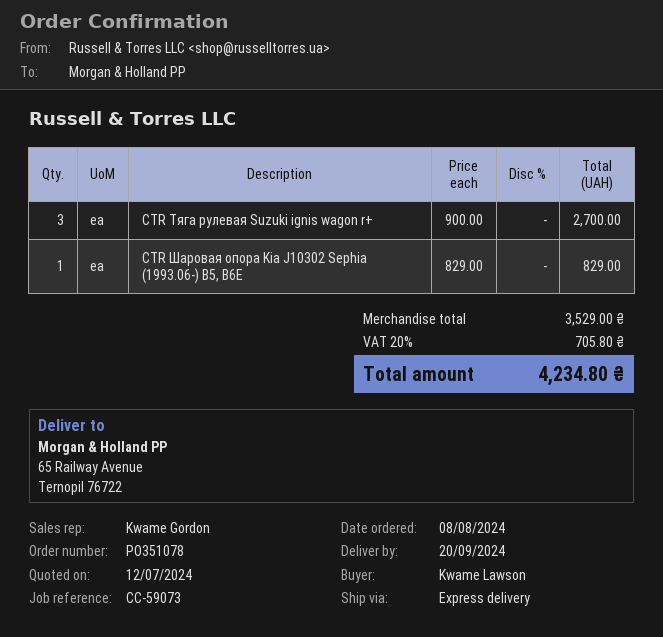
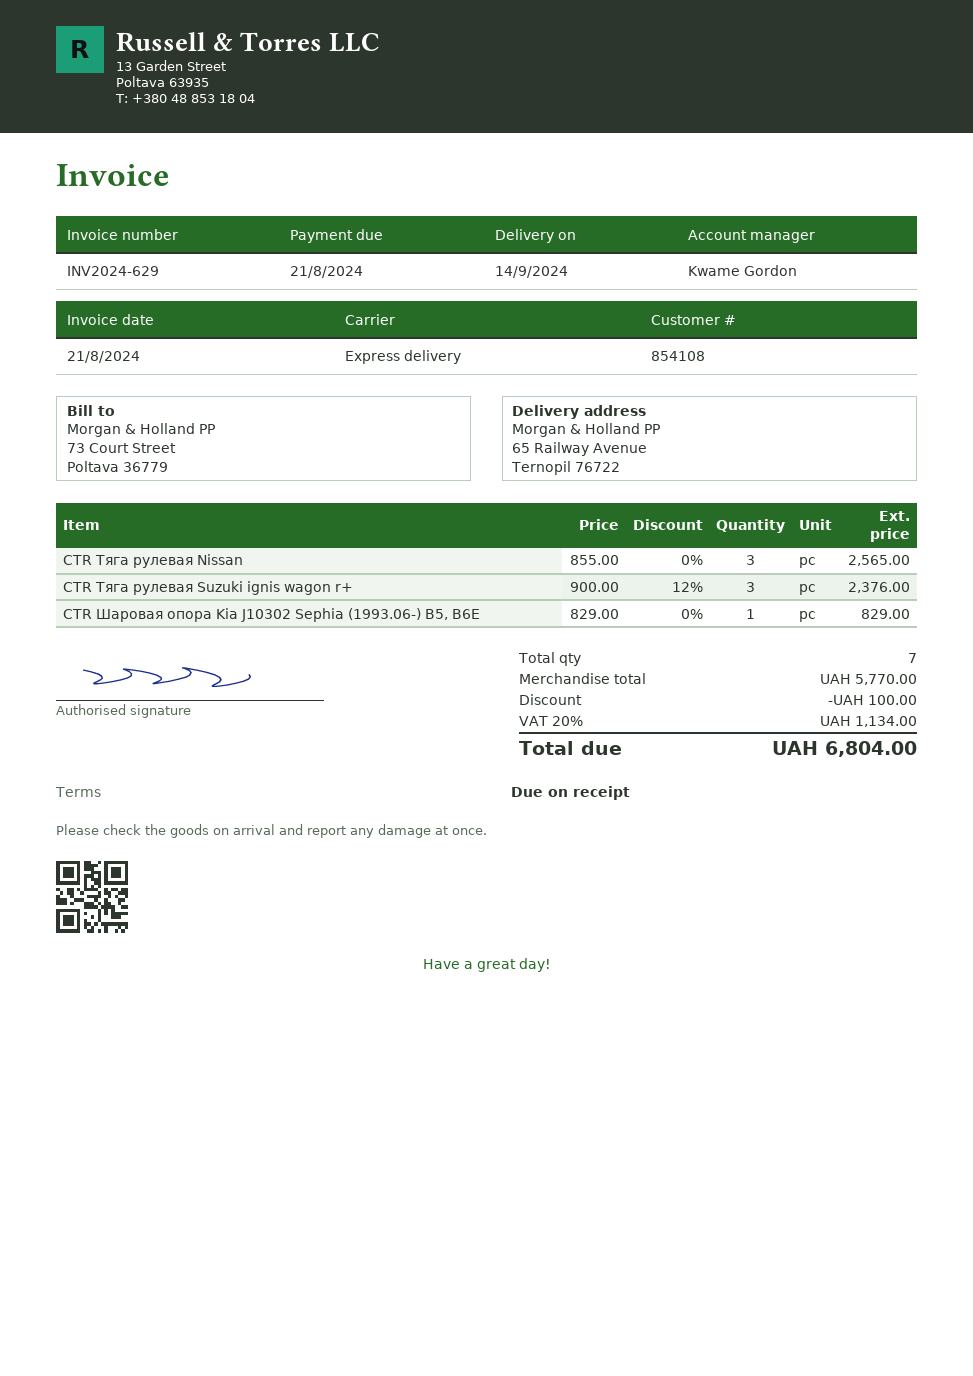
delivery date: 2024-09-20 -> 2024-09-14
CTR Тяга рулевая Suzuki ignis wagon r+: 3 x 900.00 = 2700.00 -> 3 x 900.00 - 12% = 2376.00
CTR Тяга рулевая Nissan: none -> 3 x 855.00 = 2565.00
subtotal: 3529.00 -> 5770.00
discount: none -> 100.00
tax: 20% = 705.80 -> 20% = 1134.00
total: 4234.80 -> 6804.00

